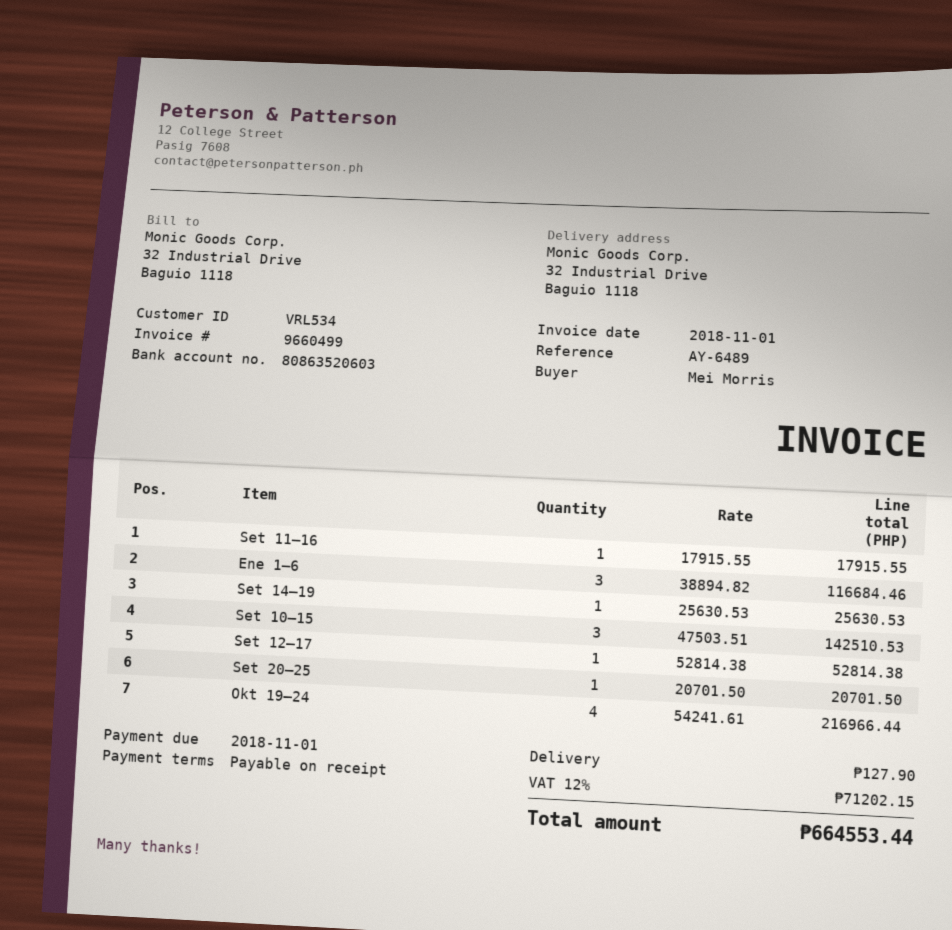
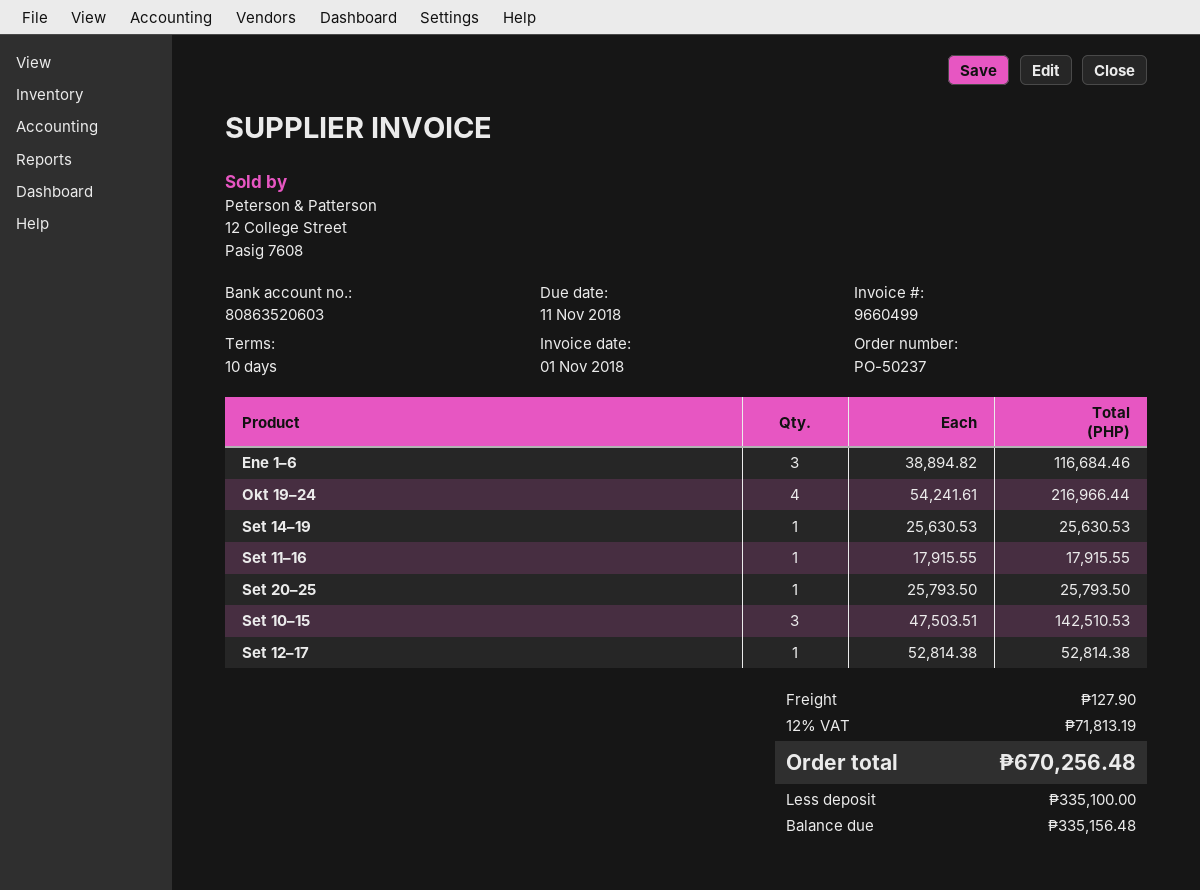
payment terms: on receipt -> 10 days
due date: 2018-11-01 -> 2018-11-11
Set 20–25: 1 x 20701.50 = 20701.50 -> 1 x 25793.50 = 25793.50
tax: 12% = 71202.15 -> 12% = 71813.19
total: 664553.44 -> 670256.48

